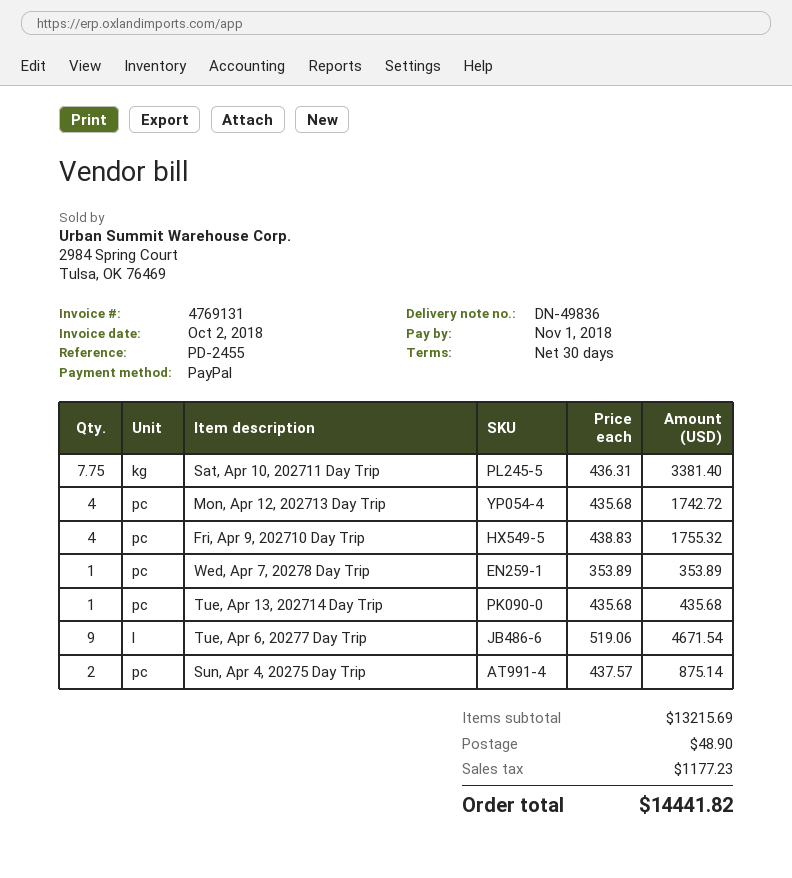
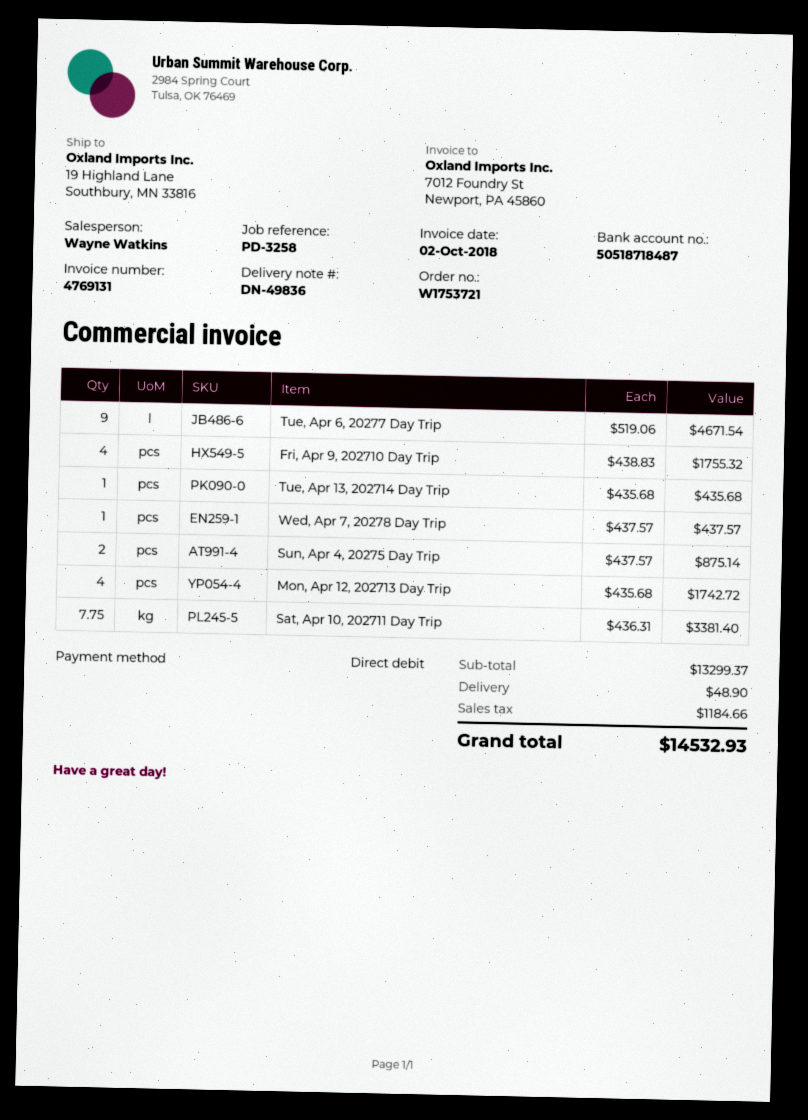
reference: PD-2455 -> PD-3258
payment method: PayPal -> direct debit
Wed, Apr 7, 20278 Day Trip: 1 x 353.89 = 353.89 -> 1 x 437.57 = 437.57
subtotal: 13215.69 -> 13299.37
tax: 1177.23 -> 1184.66
total: 14441.82 -> 14532.93

